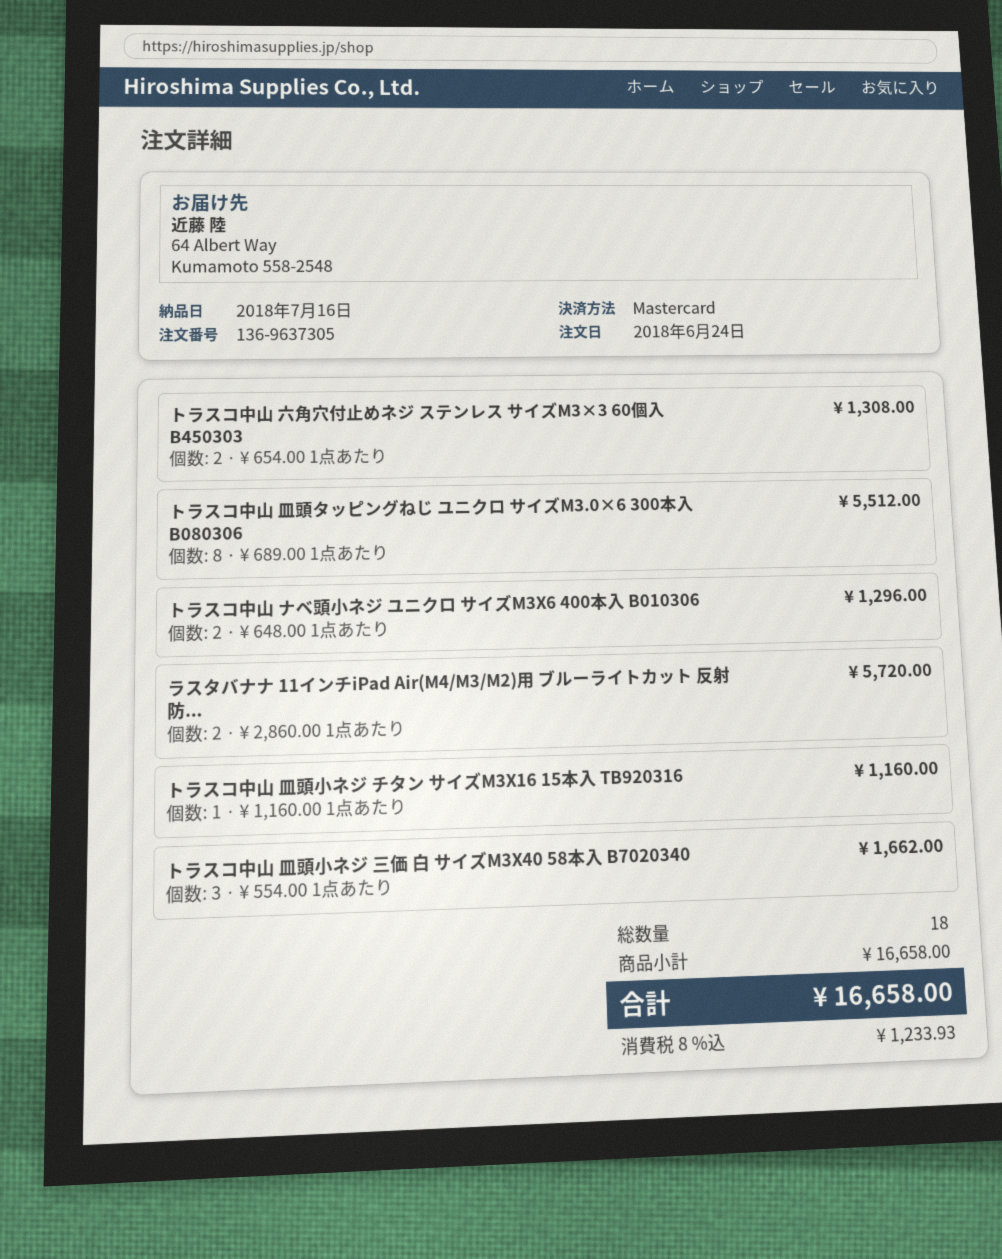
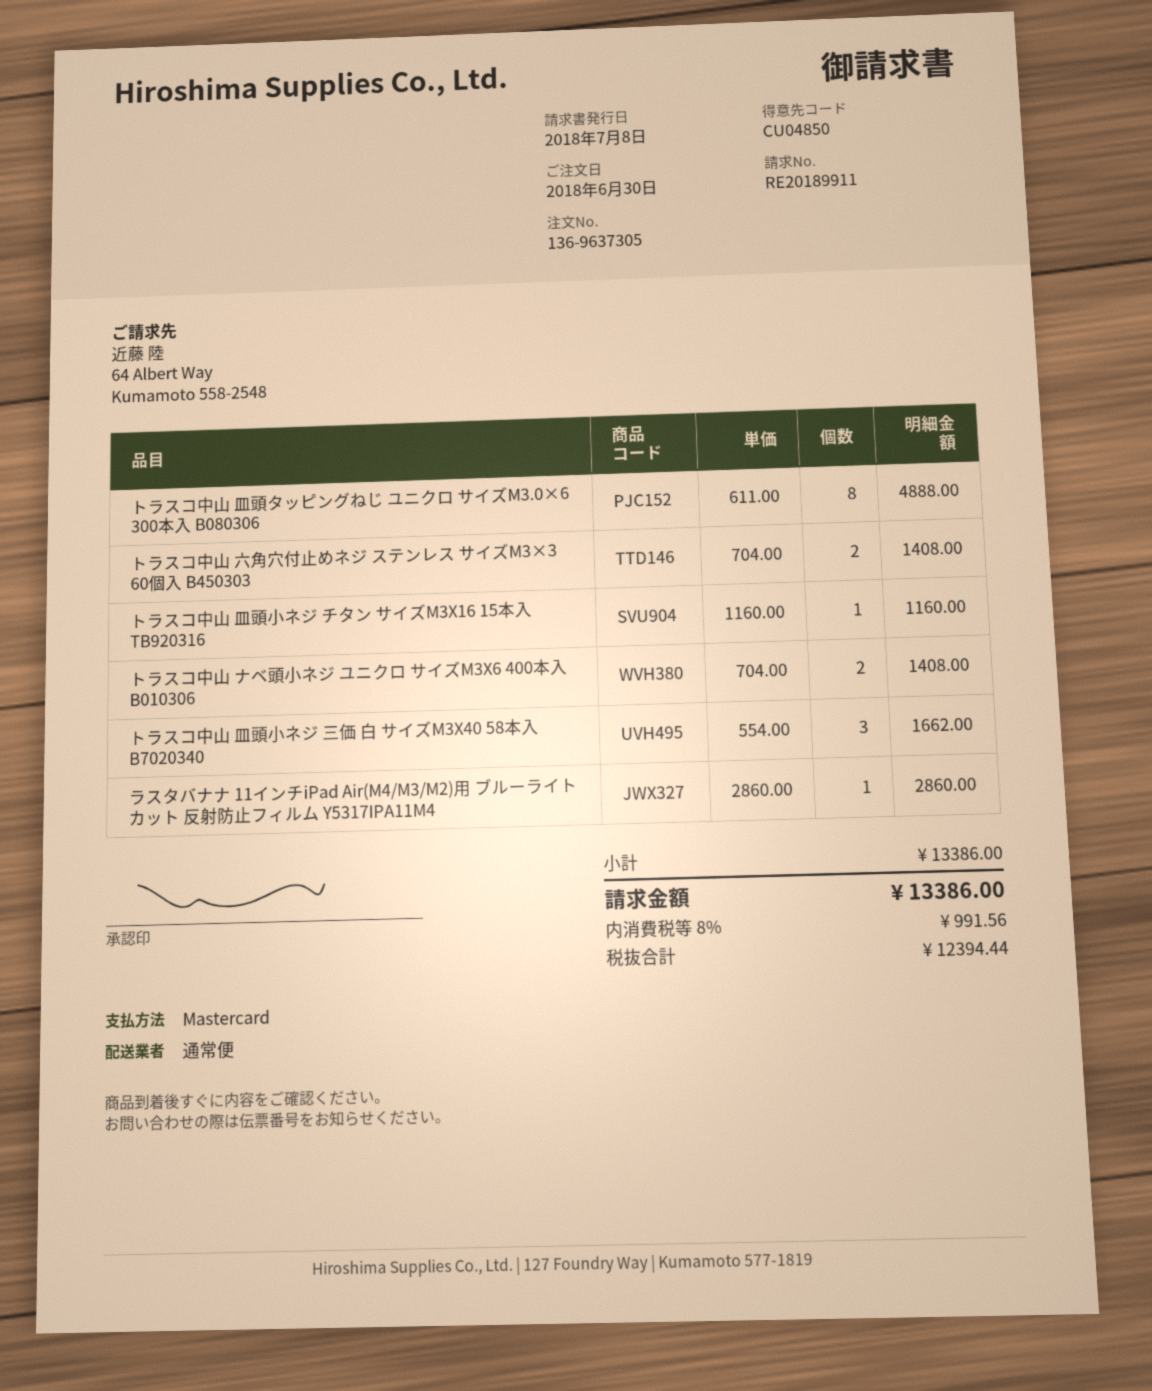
order date: 2018-06-24 -> 2018-06-30
トラスコ中山 六角穴付止めネジ ステンレス サイズM3×3 60個入 B450303: 2 x 654.00 = 1308.00 -> 2 x 704.00 = 1408.00
トラスコ中山 皿頭タッピングねじ ユニクロ サイズM3.0×6 300本入 B080306: 8 x 689.00 = 5512.00 -> 8 x 611.00 = 4888.00
トラスコ中山 ナベ頭小ネジ ユニクロ サイズM3X6 400本入 B010306: 2 x 648.00 = 1296.00 -> 2 x 704.00 = 1408.00
ラスタバナナ 11インチiPad Air(M4/M3/M2)用 ブルーライトカット 反射防...: 2 x 2860.00 = 5720.00 -> 1 x 2860.00 = 2860.00
subtotal: 16658.00 -> 13386.00
tax: 8% = 1233.93 -> 8% = 991.56
total: 16658.00 -> 13386.00

